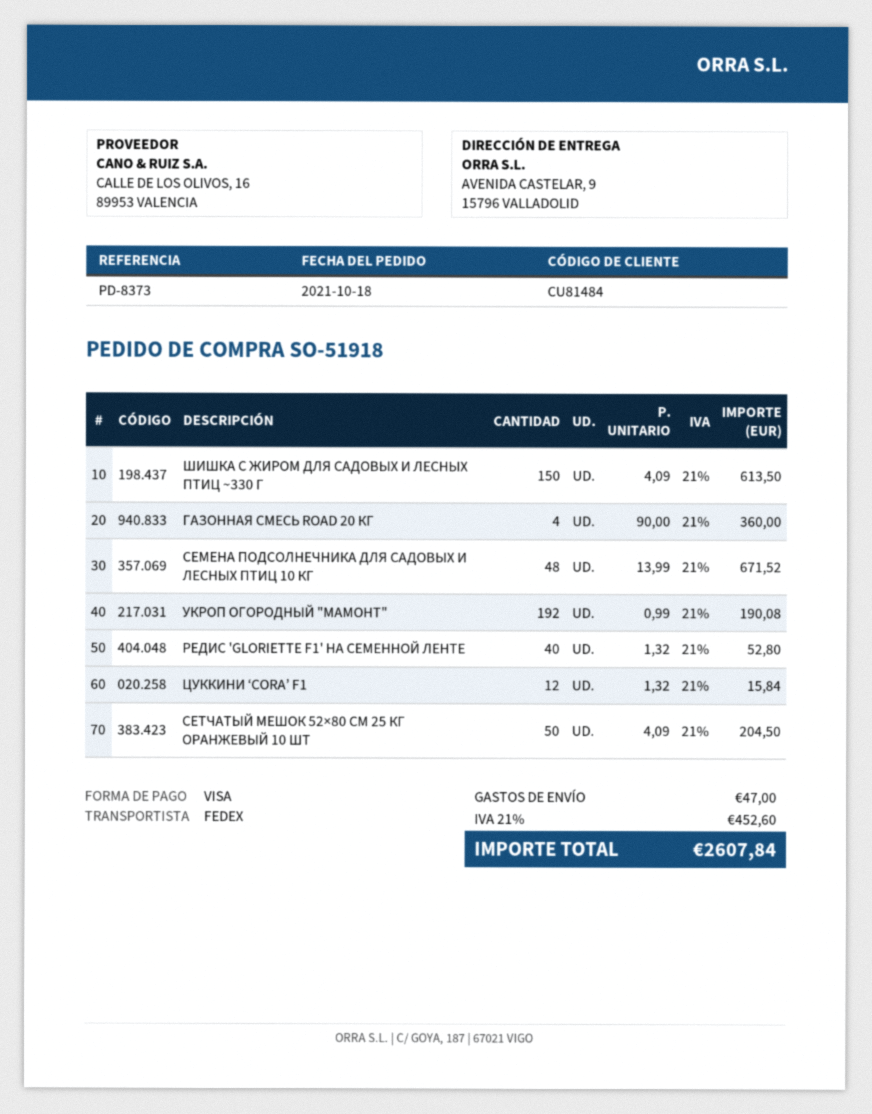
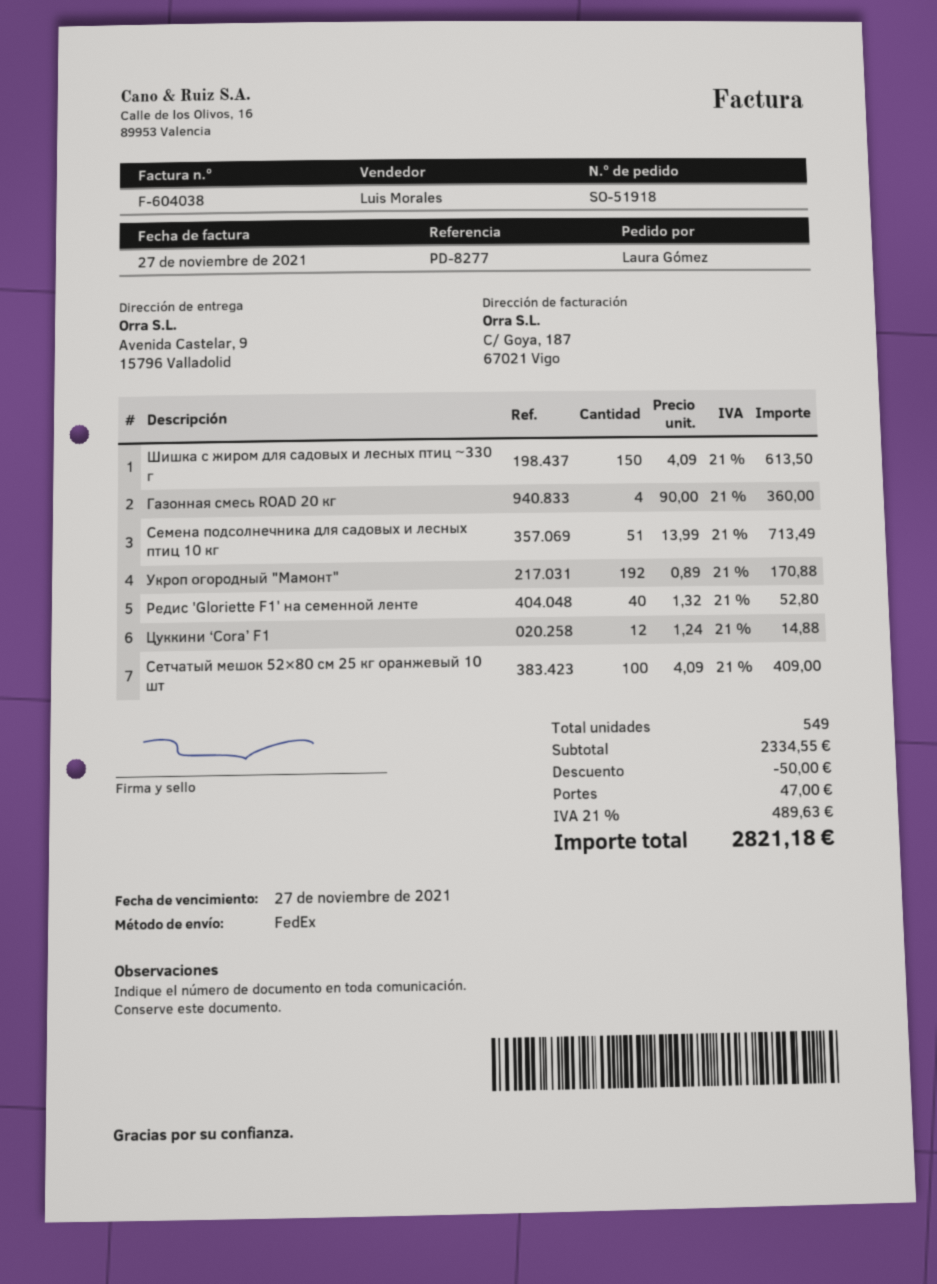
reference: PD-8373 -> PD-8277
СЕМЕНА ПОДСОЛНЕЧНИКА ДЛЯ САДОВЫХ И ЛЕСНЫХ ПТИЦ 10 КГ: 48 x 13.99 = 671.52 -> 51 x 13.99 = 713.49
УКРОП ОГОРОДНЫЙ "МАМОНТ": 192 x 0.99 = 190.08 -> 192 x 0.89 = 170.88
ЦУККИНИ ‘CORA’ F1: 12 x 1.32 = 15.84 -> 12 x 1.24 = 14.88
СЕТЧАТЫЙ МЕШОК 52×80 СМ 25 КГ ОРАНЖЕВЫЙ 10 ШТ: 50 x 4.09 = 204.50 -> 100 x 4.09 = 409.00
discount: none -> 50.00
tax: 21% = 452.60 -> 21% = 489.63
total: 2607.84 -> 2821.18

